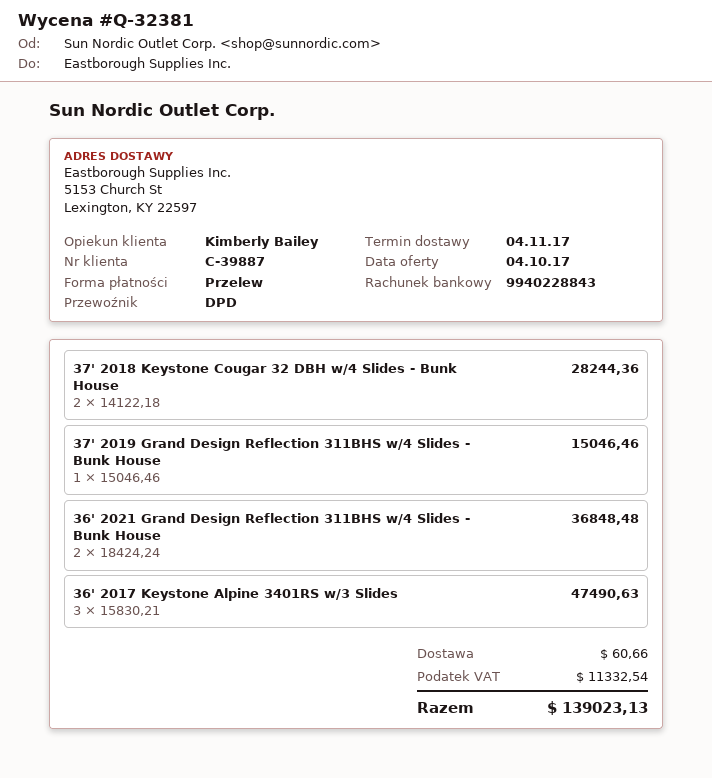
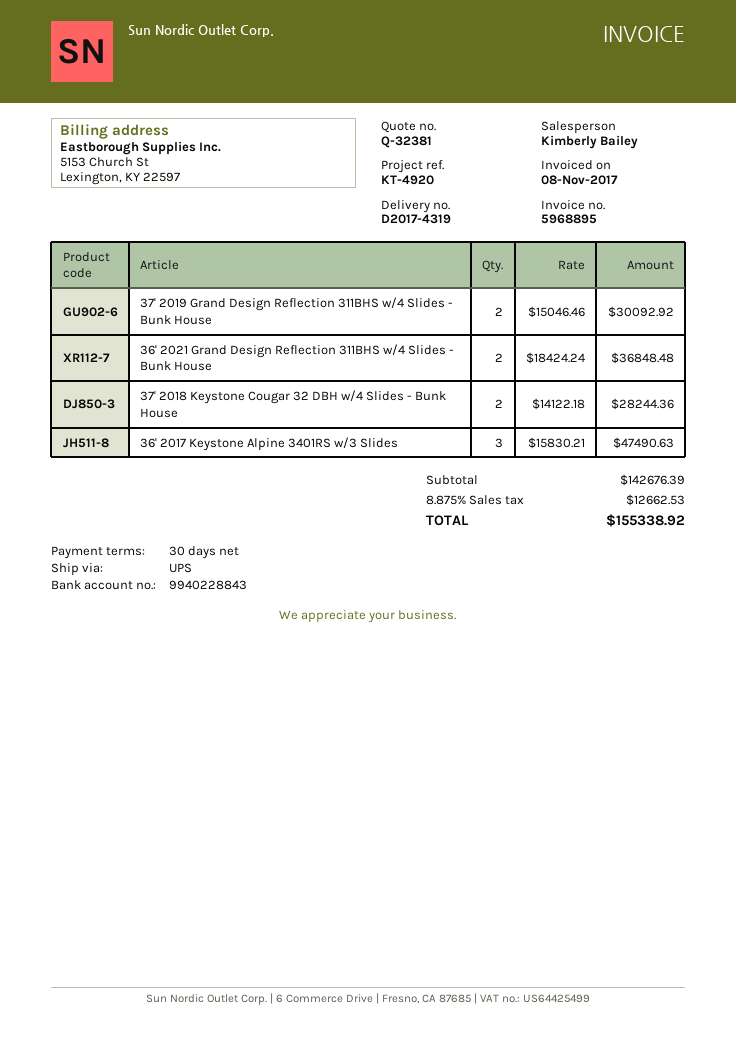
shipping method: DPD -> UPS
37' 2019 Grand Design Reflection 311BHS w/4 Slides - Bunk House: 1 x 15046.46 = 15046.46 -> 2 x 15046.46 = 30092.92
shipping: 60.66 -> none
tax: 11332.54 -> 12662.53
total: 139023.13 -> 155338.92

